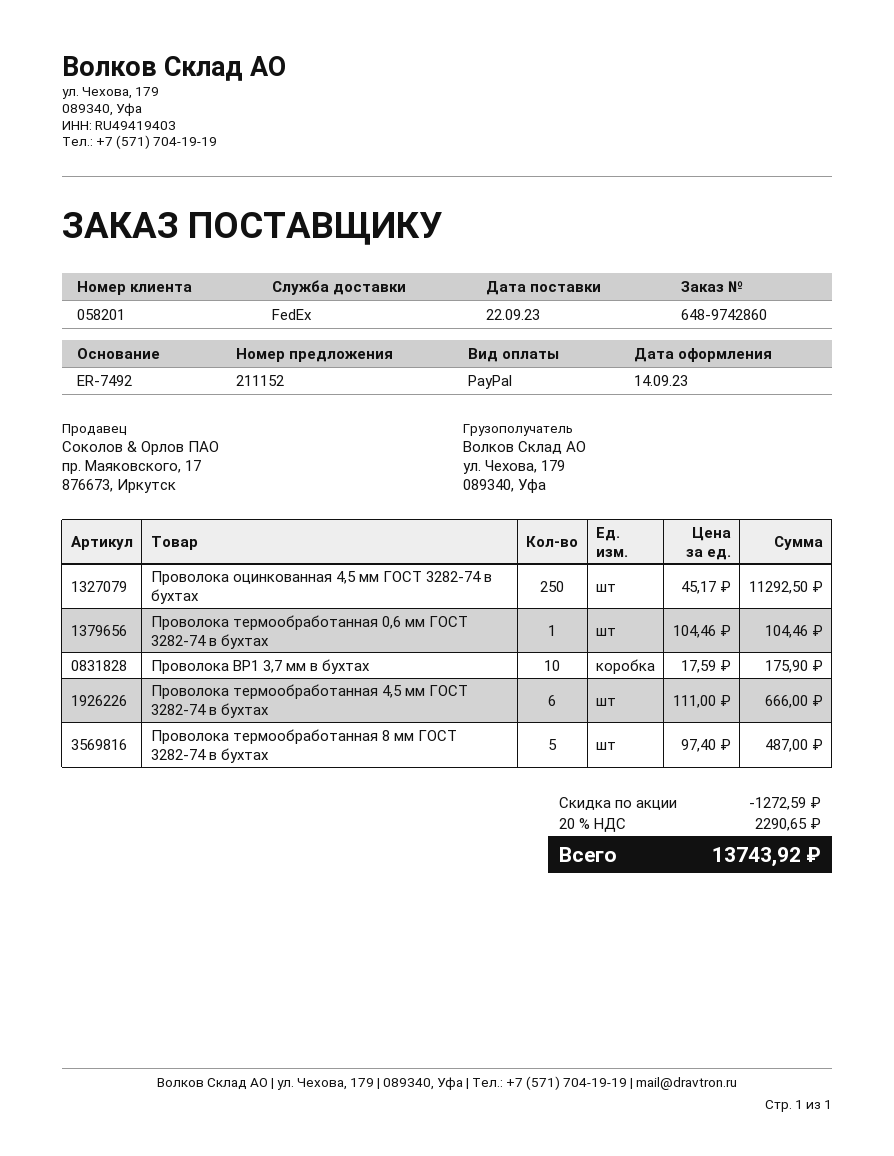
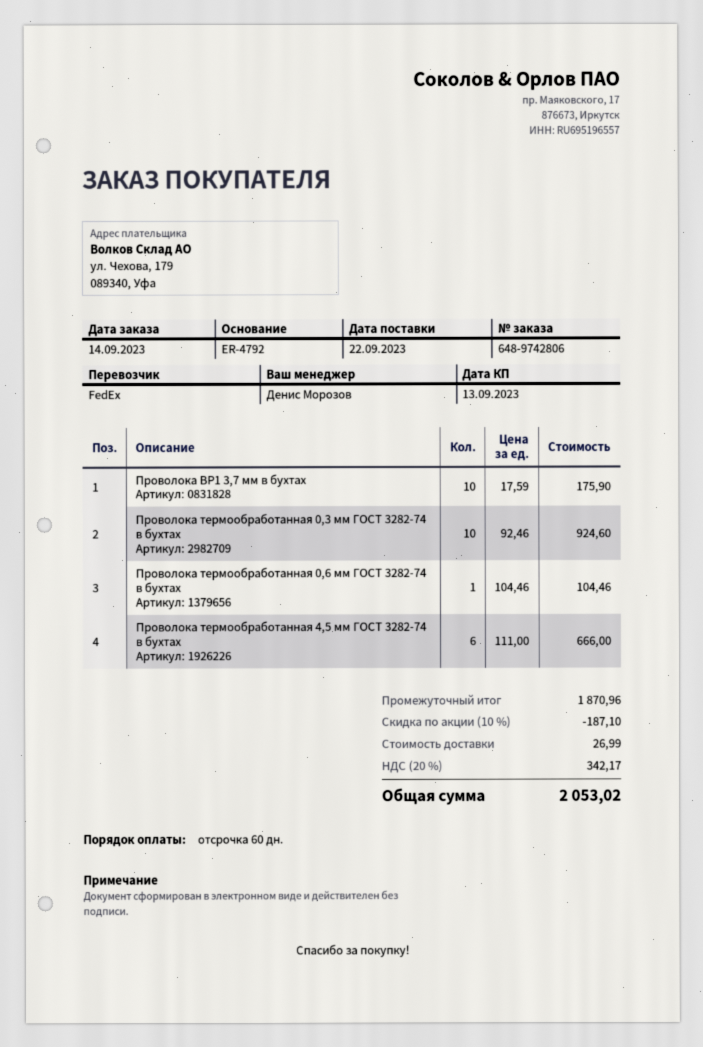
order number: 648-9742860 -> 648-9742806
reference: ER-7492 -> ER-4792
Проволока оцинкованная 4,5 мм ГОСТ 3282-74 в бухтах: 250 x 45.17 = 11292.50 -> none
Проволока термообработанная 8 мм ГОСТ 3282-74 в бухтах: 5 x 97.40 = 487.00 -> none
Проволока термообработанная 0,3 мм ГОСТ 3282-74 в бухтах: none -> 10 x 92.46 = 924.60
discount: 1272.59 -> 187.10
shipping: none -> 26.99
tax: 20% = 2290.65 -> 20% = 342.17
total: 13743.92 -> 2053.02

